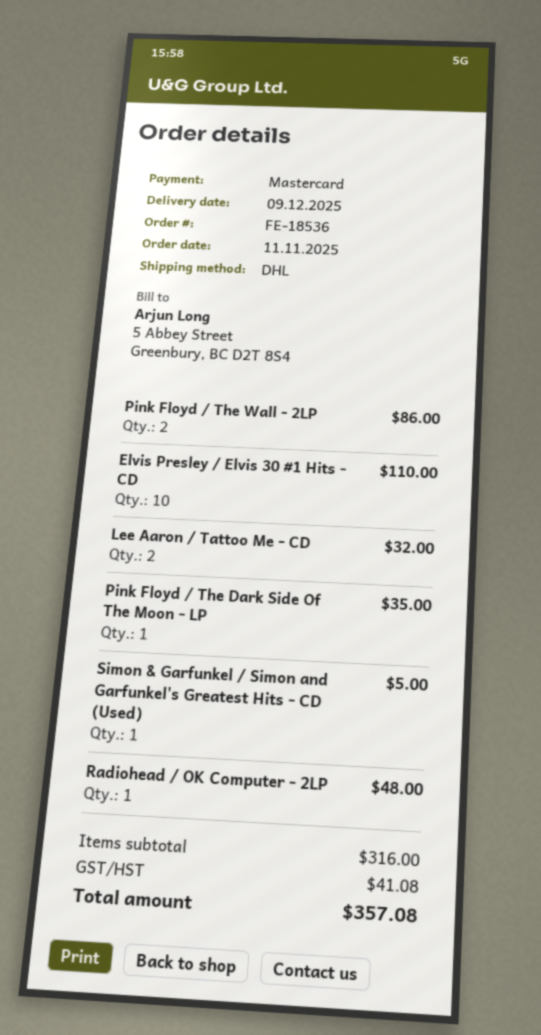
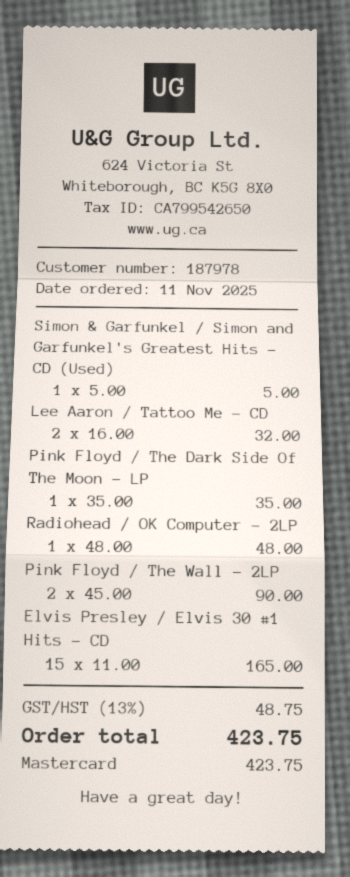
Pink Floyd / The Wall - 2LP: 2 for 86.00 -> 2 for 90.00
Elvis Presley / Elvis 30 #1 Hits - CD: 10 for 110.00 -> 15 for 165.00
tax: 41.08 -> 48.75
total: 357.08 -> 423.75

